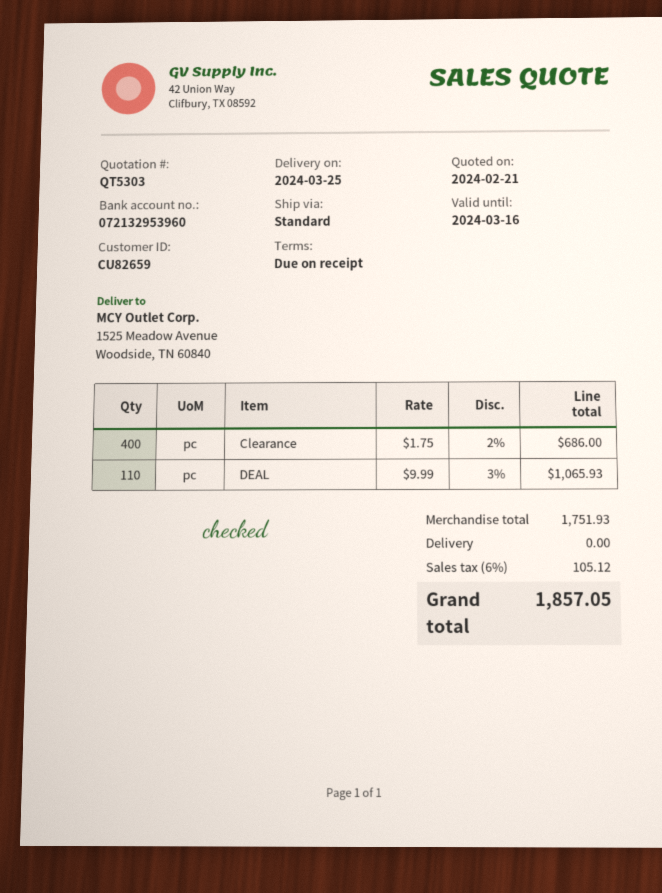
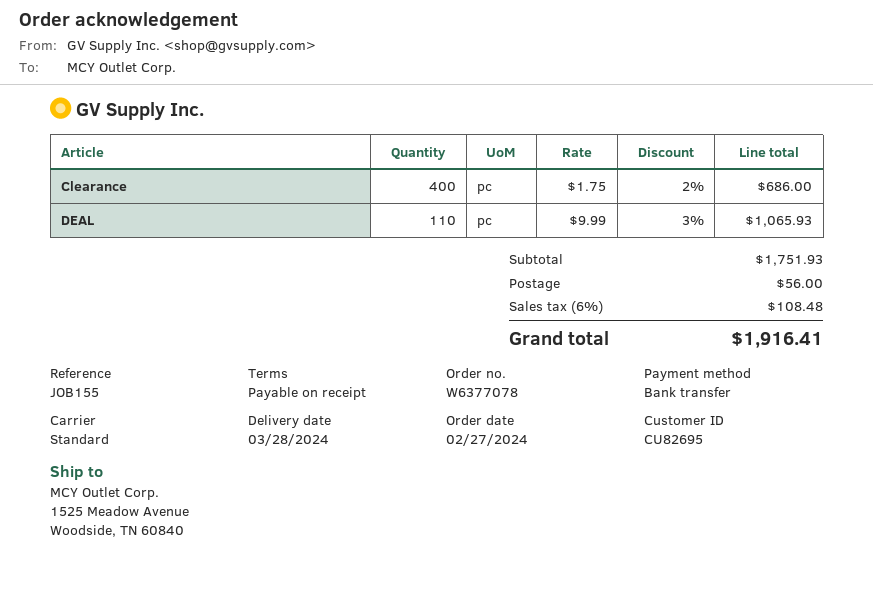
delivery date: 2024-03-25 -> 2024-03-28
customer number: CU82659 -> CU82695
shipping: 0.00 -> 56.00
tax: 6% = 105.12 -> 6% = 108.48
total: 1857.05 -> 1916.41

